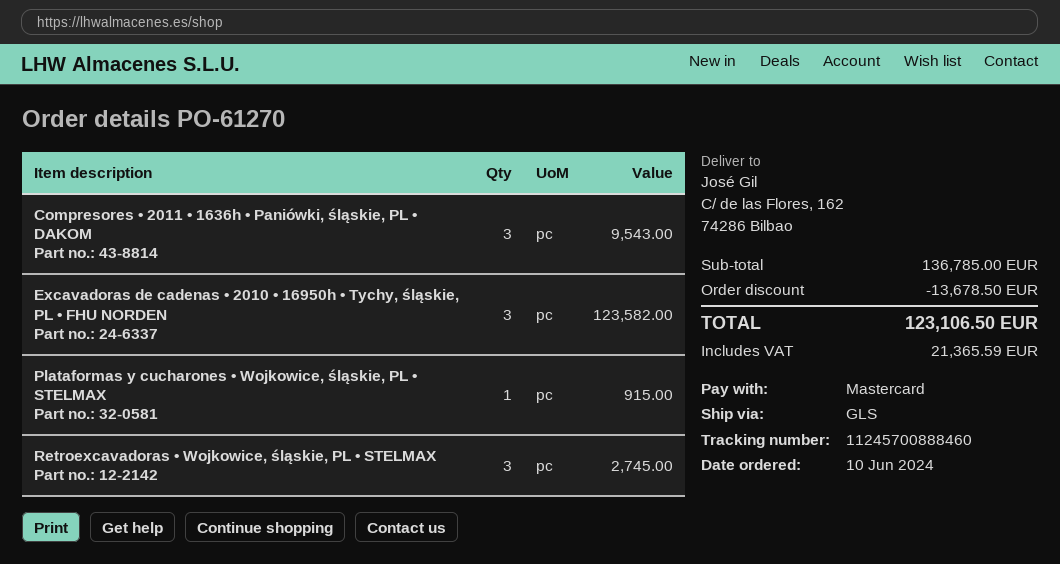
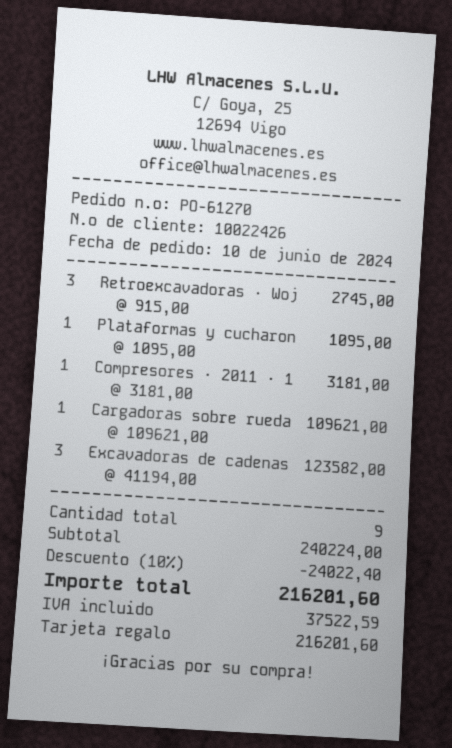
payment method: Mastercard -> gift card
Compresores • 2011 • 1636h • Paniówki, śląskie, PL • DAKOM: 3 for 9543.00 -> 1 for 3181.00
Plataformas y cucharones • Wojkowice, śląskie, PL • STELMAX: 1 for 915.00 -> 1 for 1095.00
Cargadoras sobre rueda: none -> 1 for 109621.00
subtotal: 136785.00 -> 240224.00
discount: 13678.50 -> 24022.40
tax: 21365.59 -> 37522.59
total: 123106.50 -> 216201.60

